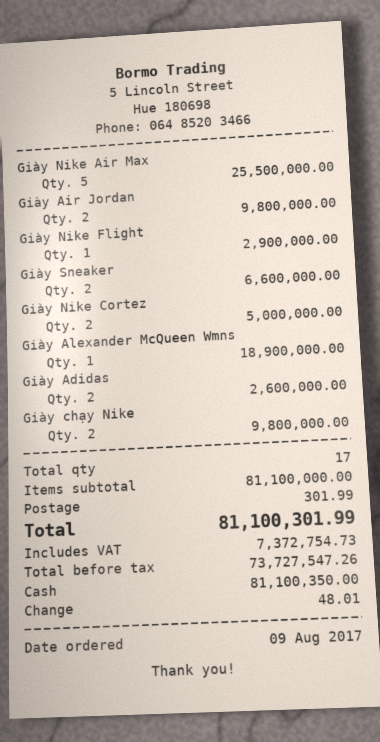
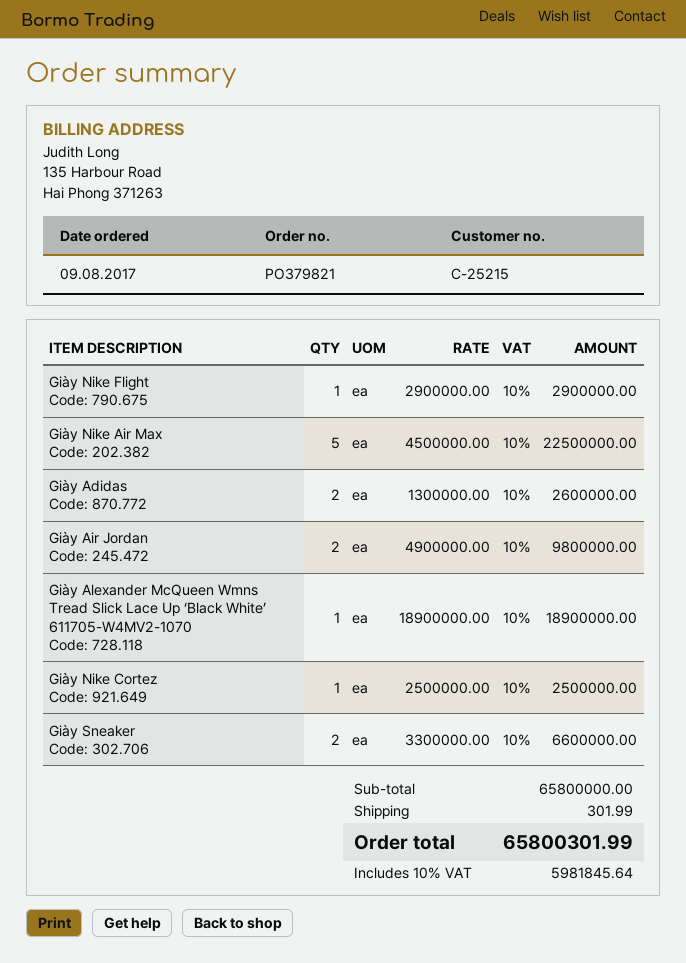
Giày Nike Air Max: 5 for 25500000.00 -> 5 for 22500000.00
Giày Nike Cortez: 2 for 5000000.00 -> 1 for 2500000.00
Giày chạy Nike: 2 for 9800000.00 -> none
subtotal: 81100000.00 -> 65800000.00
tax: 7372754.73 -> 5981845.64
total: 81100301.99 -> 65800301.99

